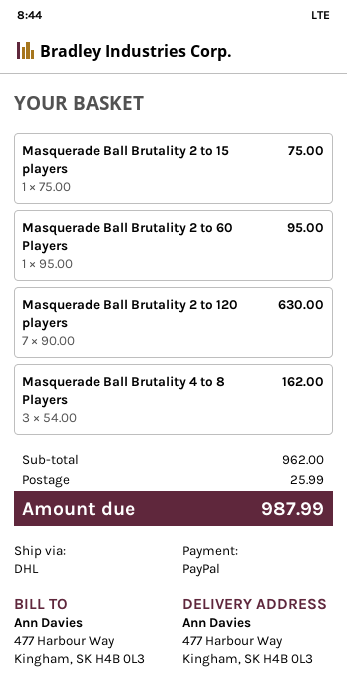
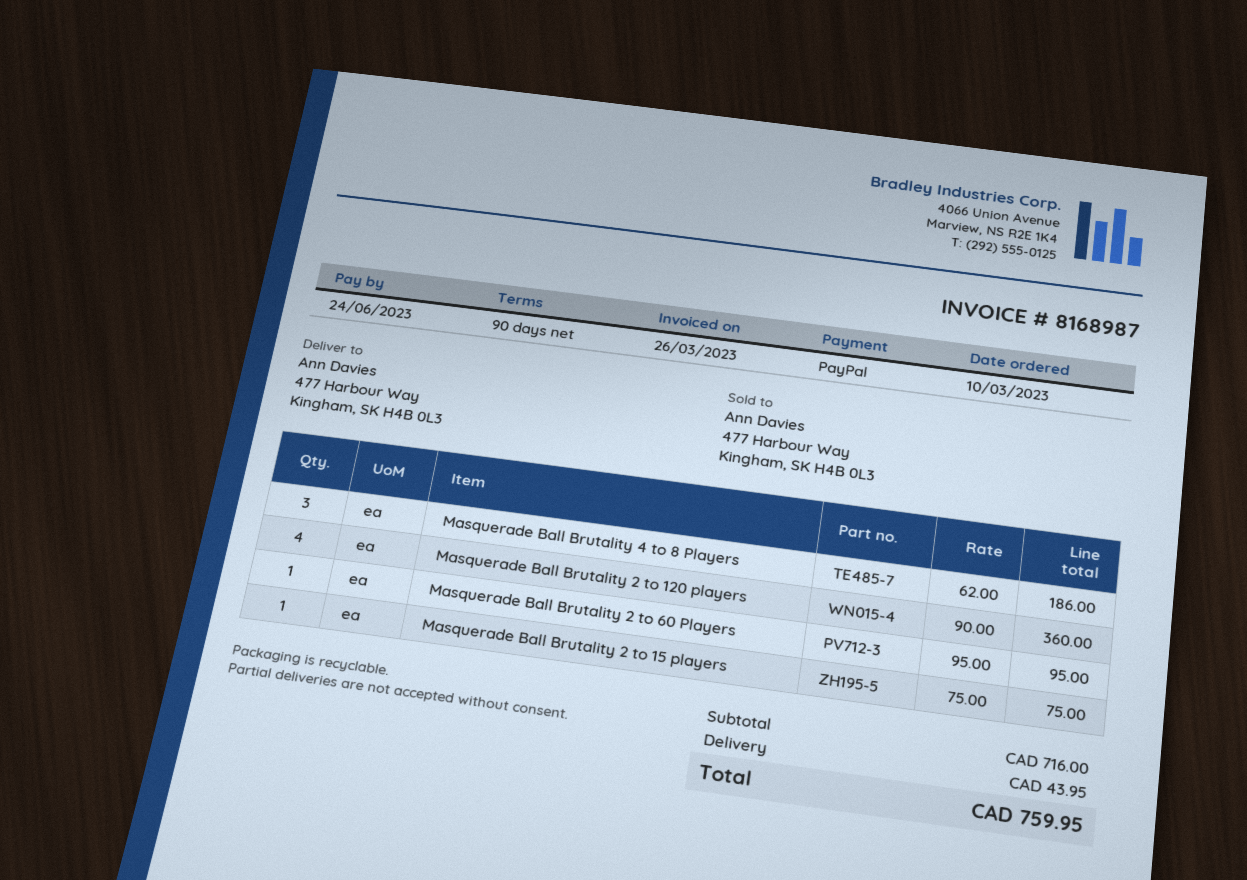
Masquerade Ball Brutality 2 to 120 players: 7 x 90.00 = 630.00 -> 4 x 90.00 = 360.00
Masquerade Ball Brutality 4 to 8 Players: 3 x 54.00 = 162.00 -> 3 x 62.00 = 186.00
subtotal: 962.00 -> 716.00
shipping: 25.99 -> 43.95
total: 987.99 -> 759.95

